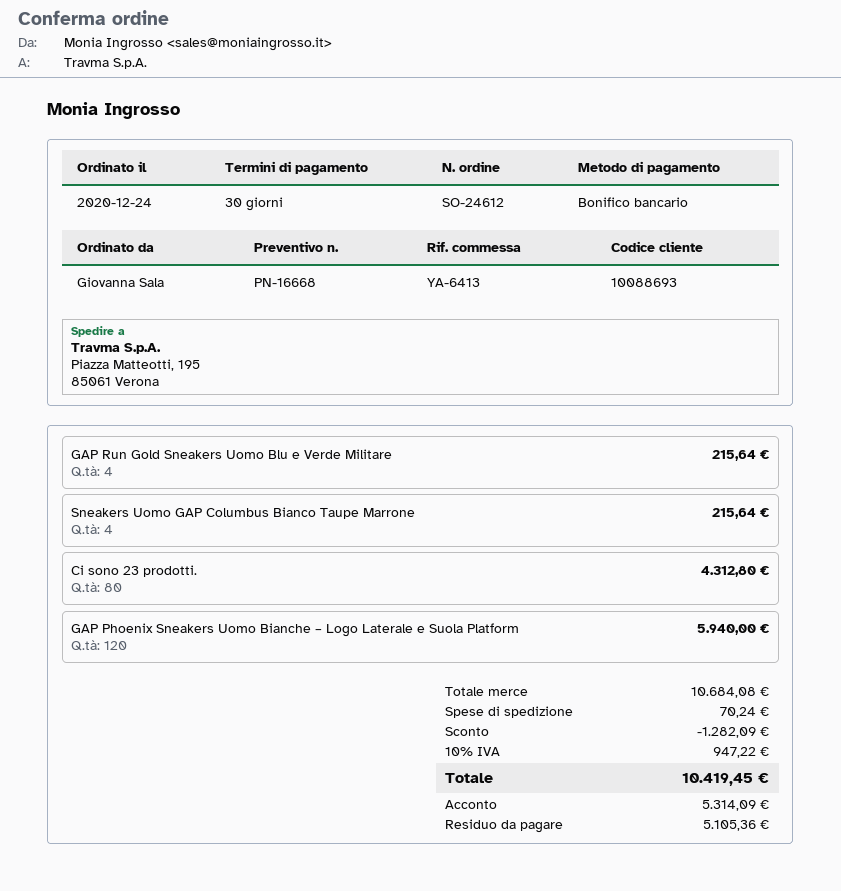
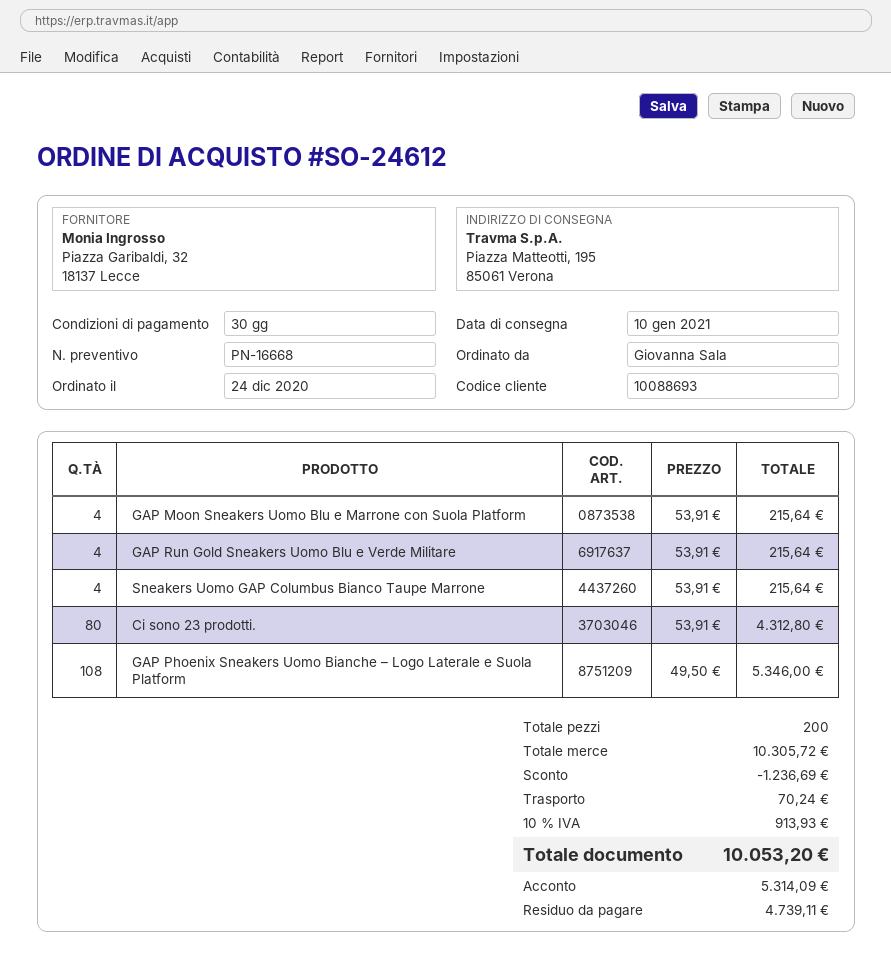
GAP Phoenix Sneakers Uomo Bianche – Logo Laterale e Suola Platform: 120 for 5940.00 -> 108 for 5346.00
GAP Moon Sneakers Uomo Blu e Marrone con Suola Platform: none -> 4 for 215.64
subtotal: 10684.08 -> 10305.72
discount: 1282.09 -> 1236.69
tax: 10% = 947.22 -> 10% = 913.93
total: 10419.45 -> 10053.20
balance: 5105.36 -> 4739.11

